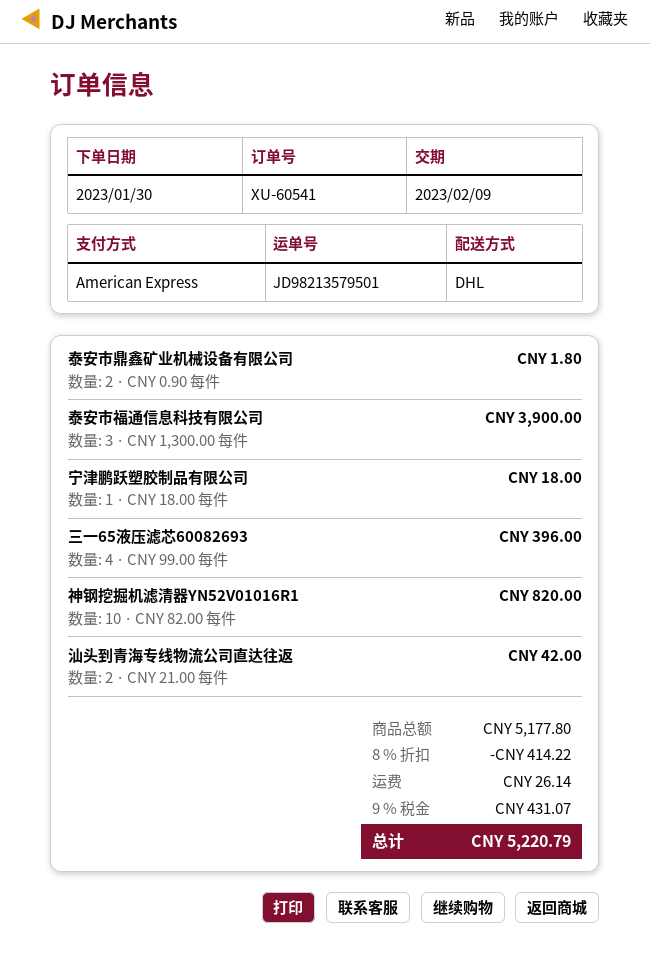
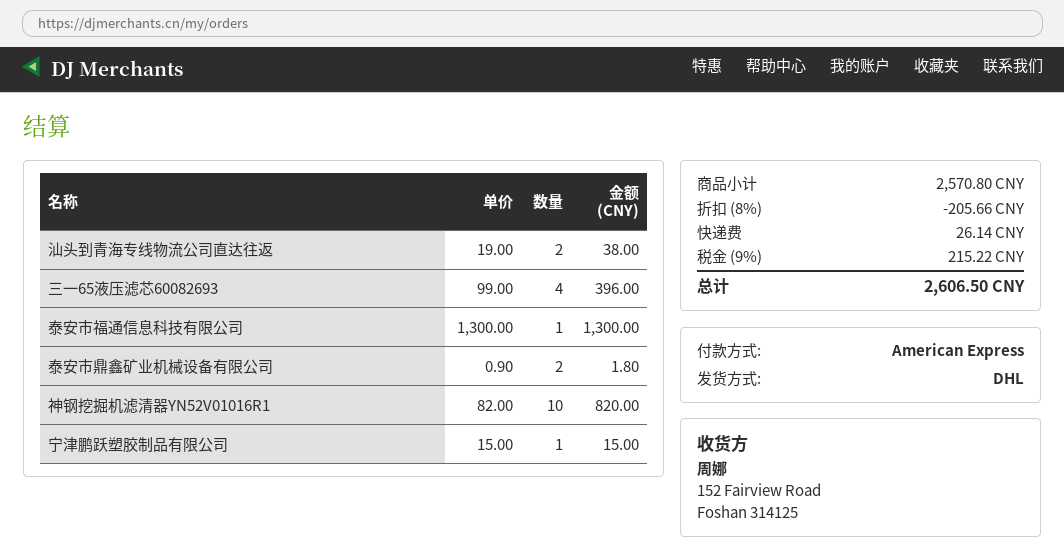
泰安市福通信息科技有限公司: 3 x 1300.00 = 3900.00 -> 1 x 1300.00 = 1300.00
宁津鹏跃塑胶制品有限公司: 1 x 18.00 = 18.00 -> 1 x 15.00 = 15.00
汕头到青海专线物流公司直达往返: 2 x 21.00 = 42.00 -> 2 x 19.00 = 38.00
subtotal: 5177.80 -> 2570.80
discount: 8% = 414.22 -> 8% = 205.66
tax: 9% = 431.07 -> 9% = 215.22
total: 5220.79 -> 2606.50

